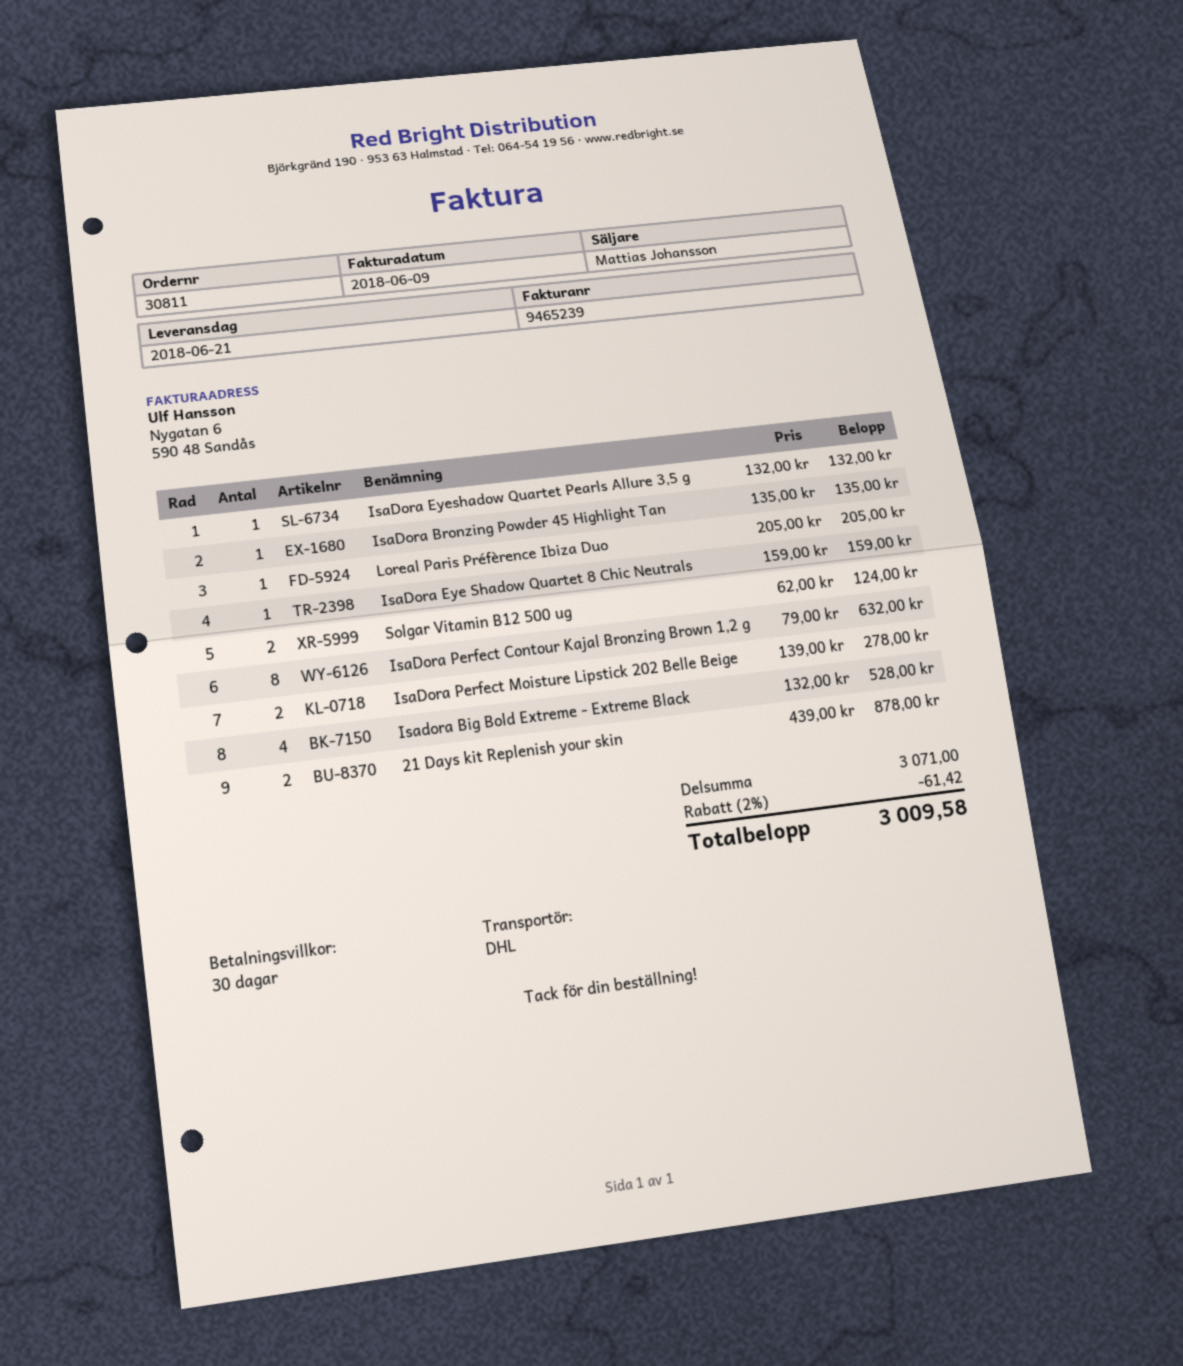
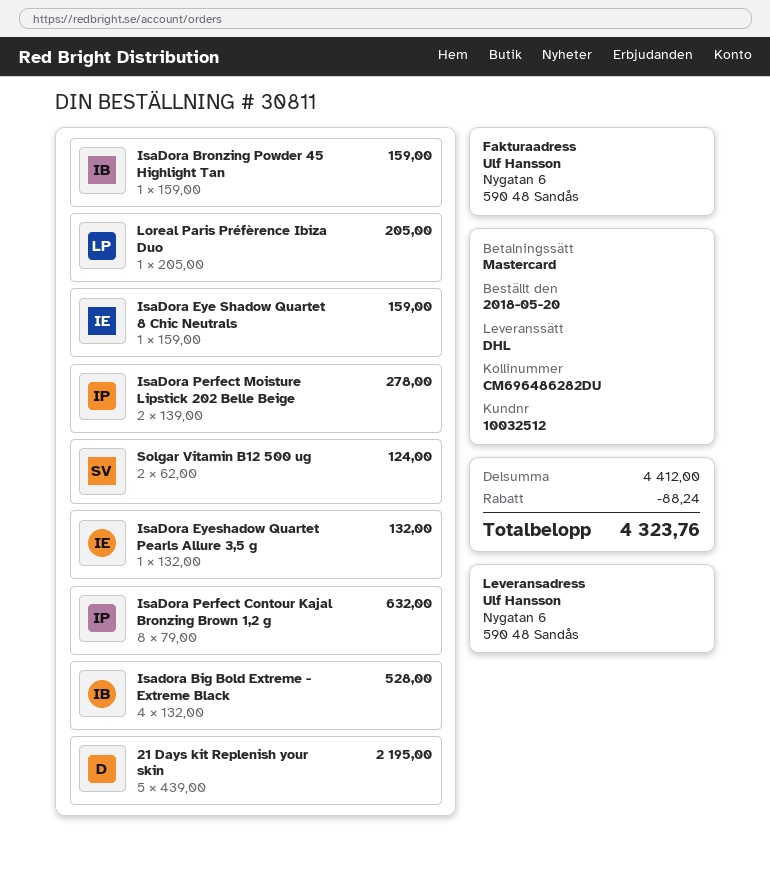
IsaDora Bronzing Powder 45 Highlight Tan: 1 x 135.00 = 135.00 -> 1 x 159.00 = 159.00
21 Days kit Replenish your skin: 2 x 439.00 = 878.00 -> 5 x 439.00 = 2195.00
subtotal: 3071.00 -> 4412.00
discount: 61.42 -> 88.24
total: 3009.58 -> 4323.76

